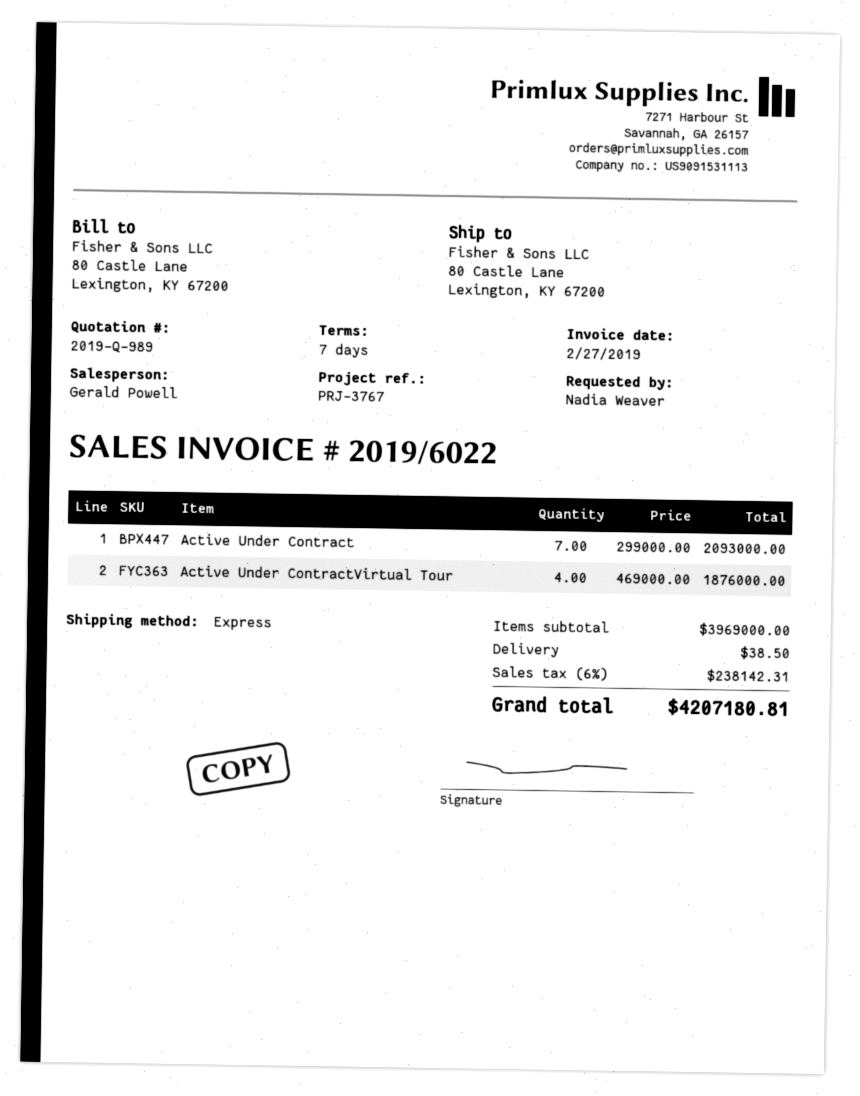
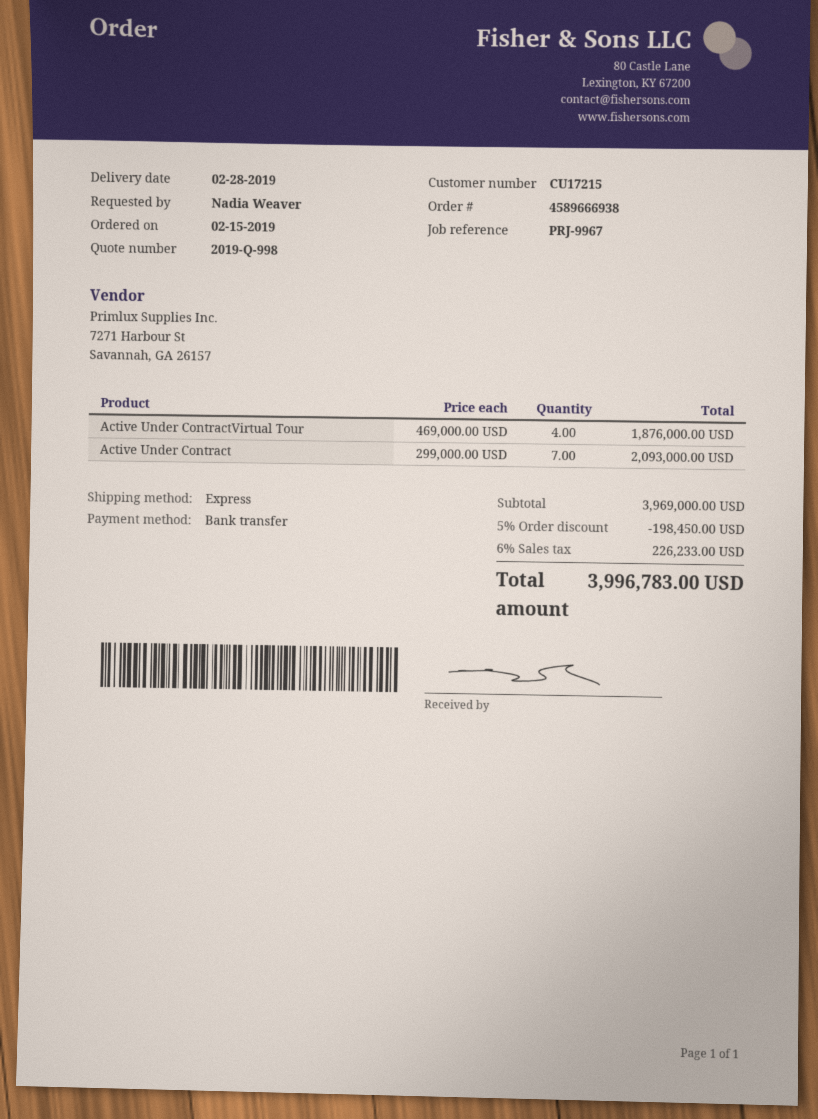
quote number: 2019-Q-989 -> 2019-Q-998
reference: PRJ-3767 -> PRJ-9967
discount: none -> 5% = 198450.00
shipping: 38.50 -> none
tax: 6% = 238142.31 -> 6% = 226233.00
total: 4207180.81 -> 3996783.00

